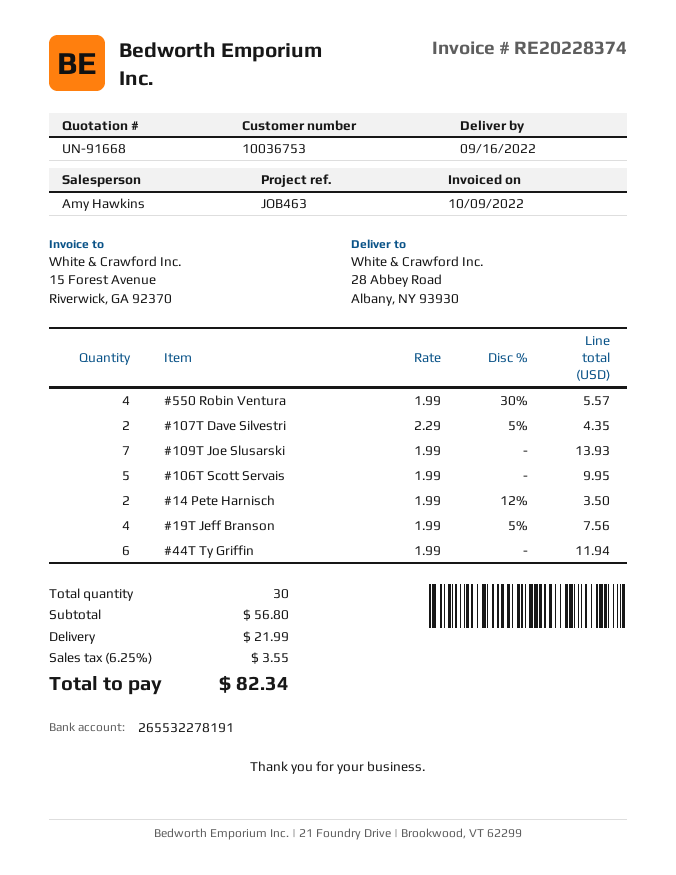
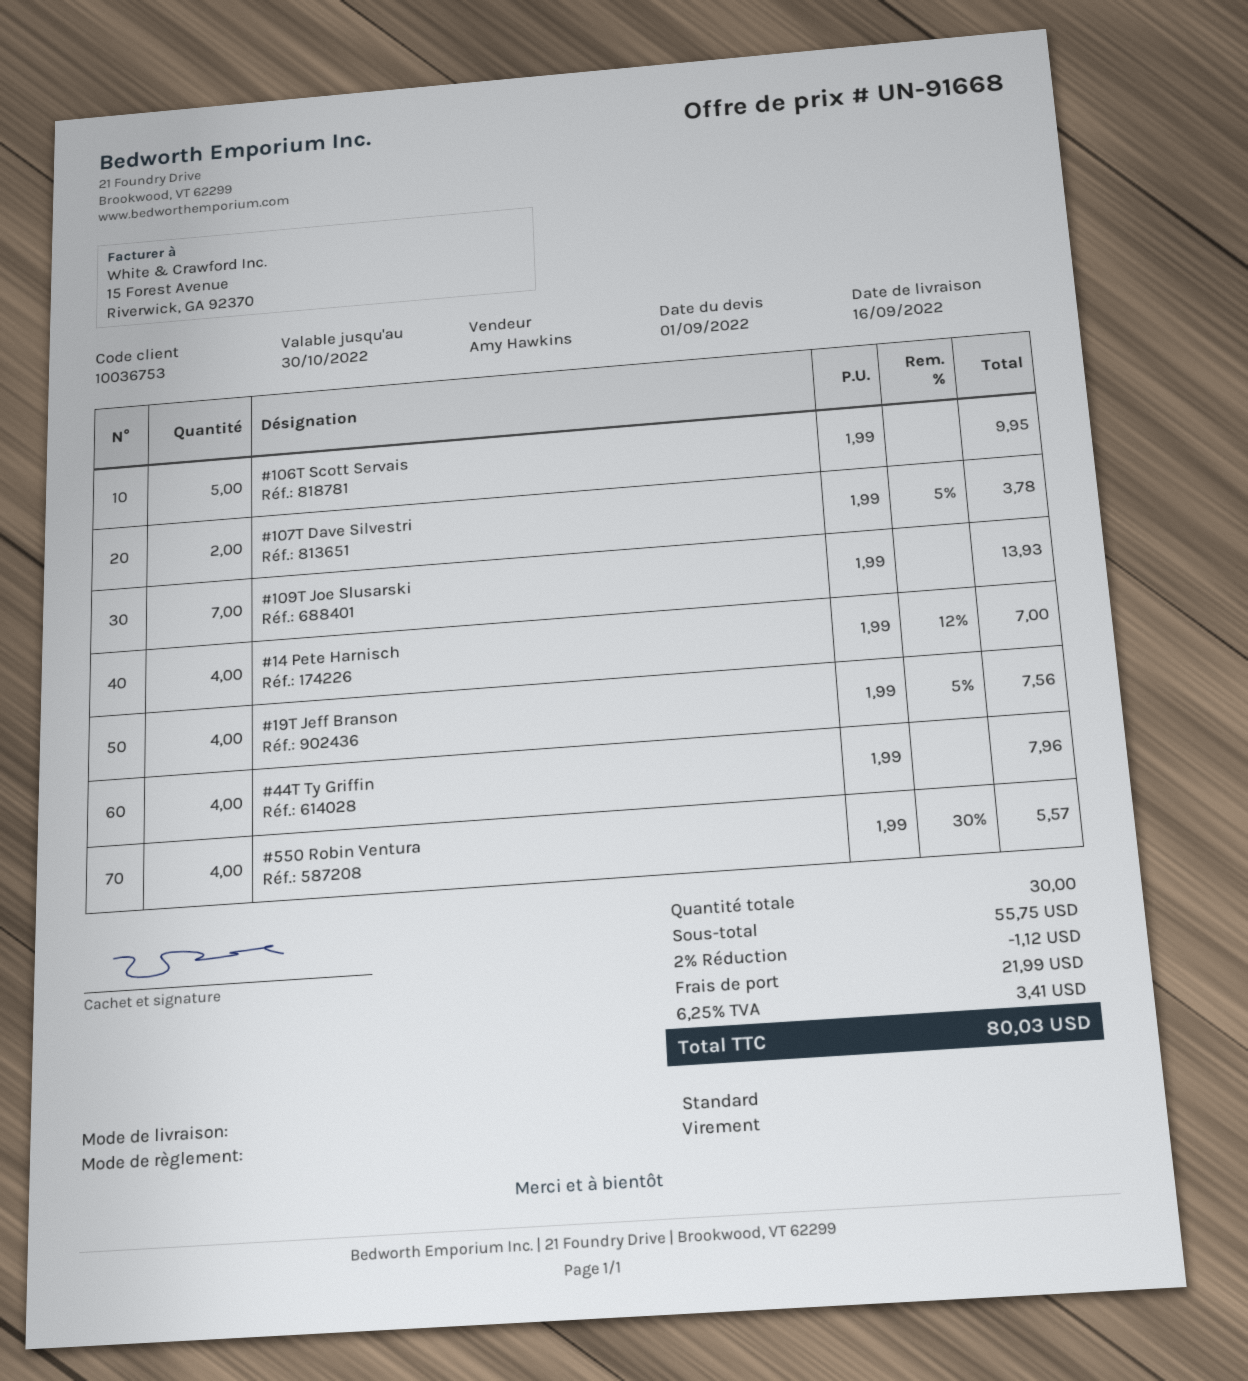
#107T Dave Silvestri: 2 x 2.29 - 5% = 4.35 -> 2 x 1.99 - 5% = 3.78
#14 Pete Harnisch: 2 x 1.99 - 12% = 3.50 -> 4 x 1.99 - 12% = 7.00
#44T Ty Griffin: 6 x 1.99 = 11.94 -> 4 x 1.99 = 7.96
subtotal: 56.80 -> 55.75
discount: none -> 2% = 1.12
tax: 6.25% = 3.55 -> 6.25% = 3.41
total: 82.34 -> 80.03

